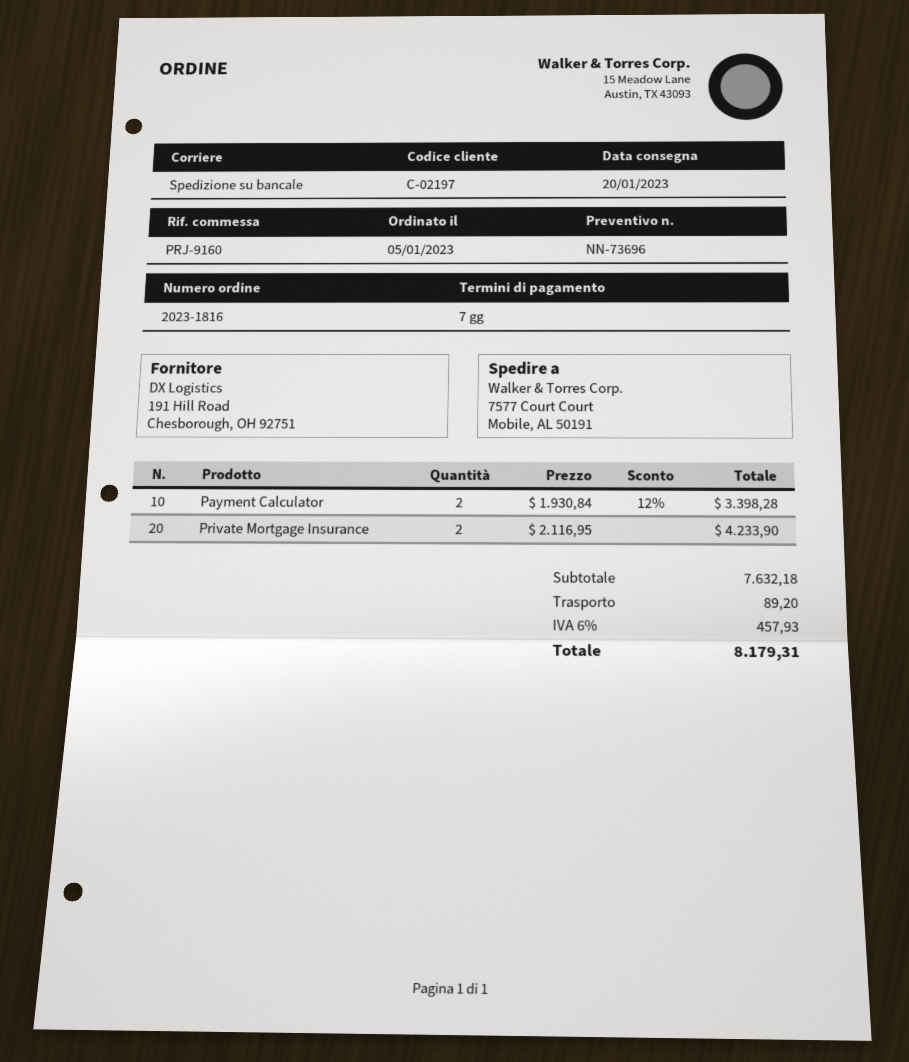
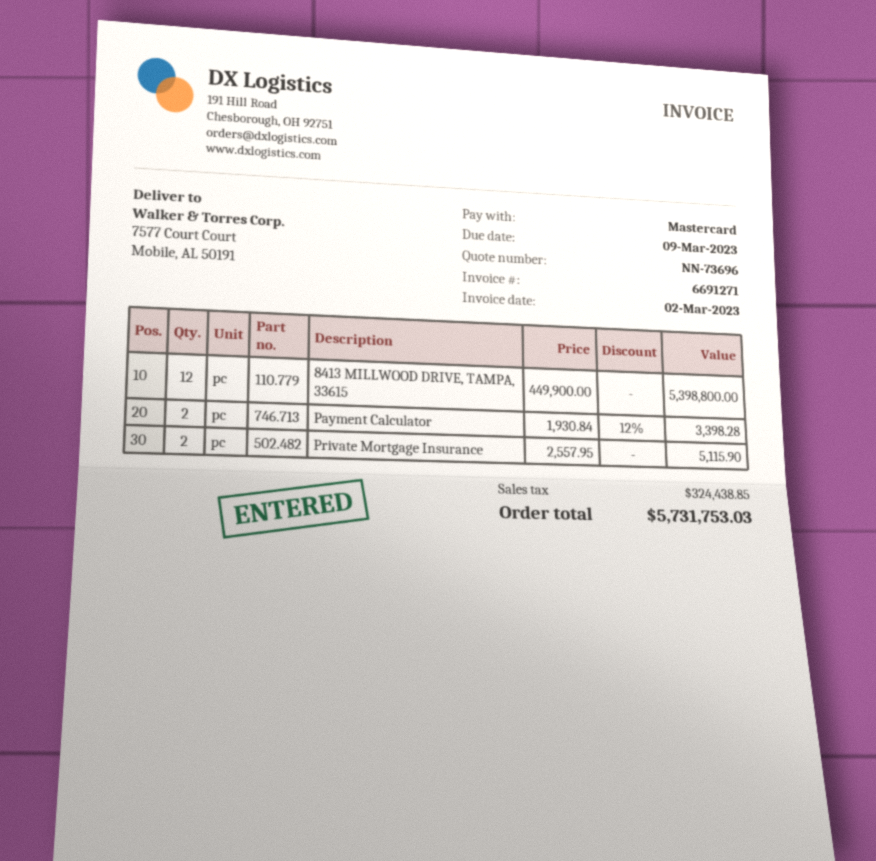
Private Mortgage Insurance: 2 x 2116.95 = 4233.90 -> 2 x 2557.95 = 5115.90
8413 MILLWOOD DRIVE, TAMPA, 33615: none -> 12 x 449900.00 = 5398800.00
shipping: 89.20 -> none
tax: 457.93 -> 324438.85
total: 8179.31 -> 5731753.03

